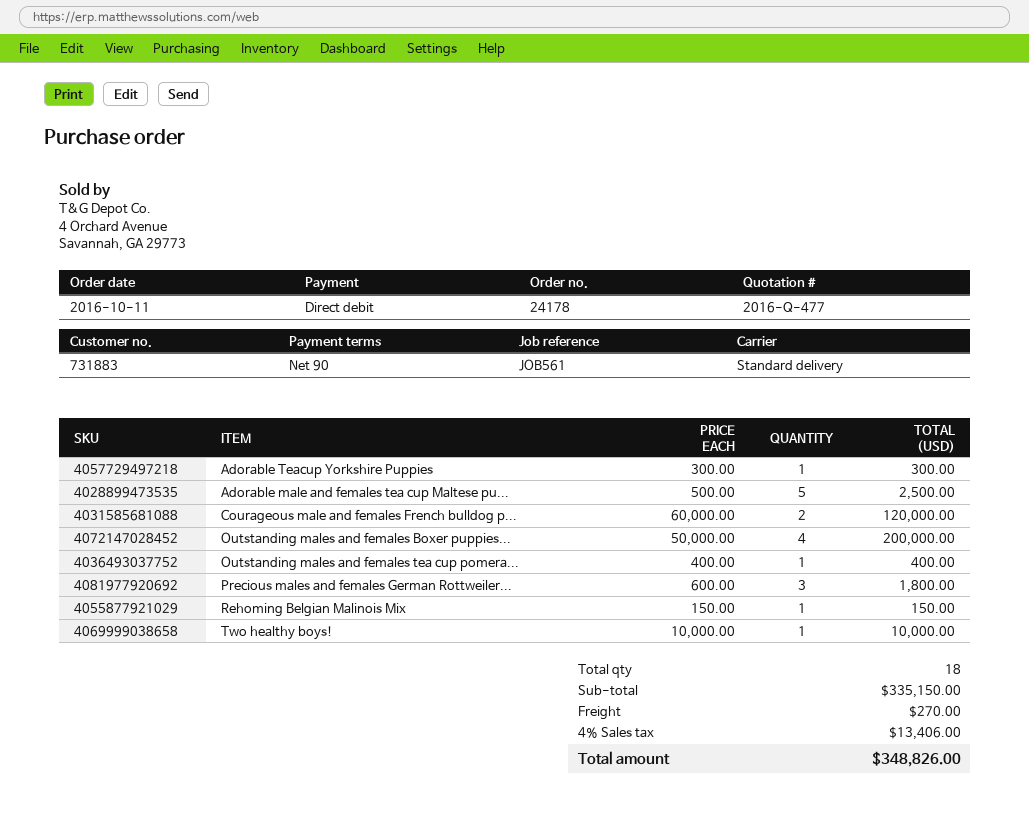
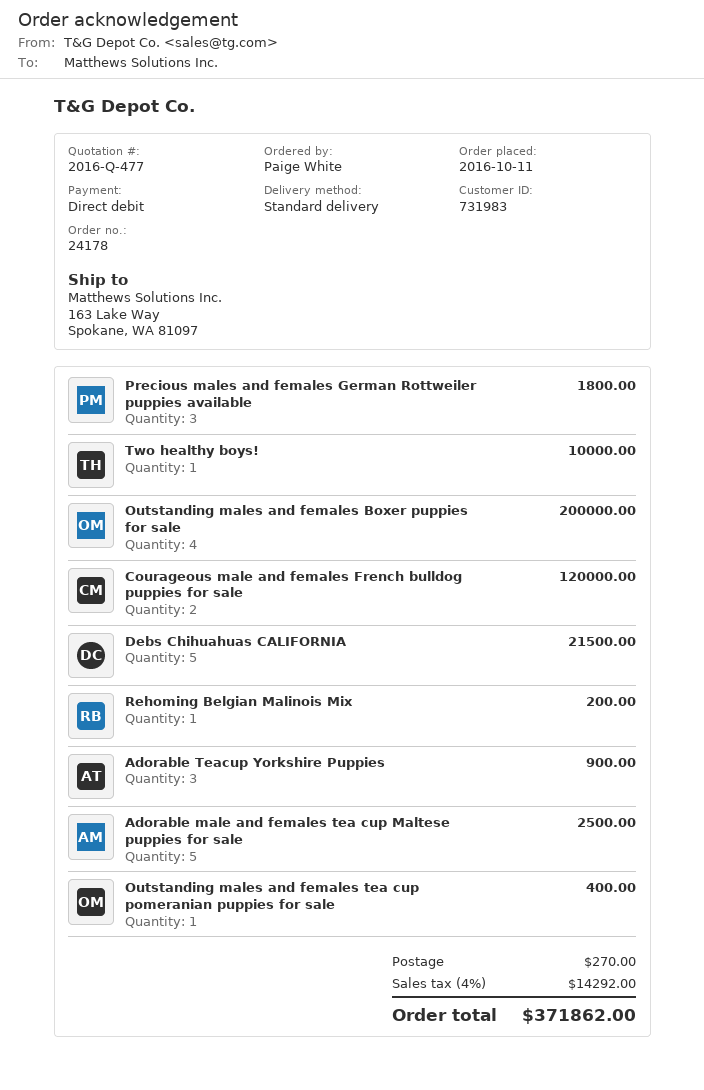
customer number: 731883 -> 731983
Adorable Teacup Yorkshire Puppies: 1 for 300.00 -> 3 for 900.00
Rehoming Belgian Malinois Mix: 1 for 150.00 -> 1 for 200.00
Debs Chihuahuas CALIFORNIA: none -> 5 for 21500.00
tax: 4% = 13406.00 -> 4% = 14292.00
total: 348826.00 -> 371862.00

